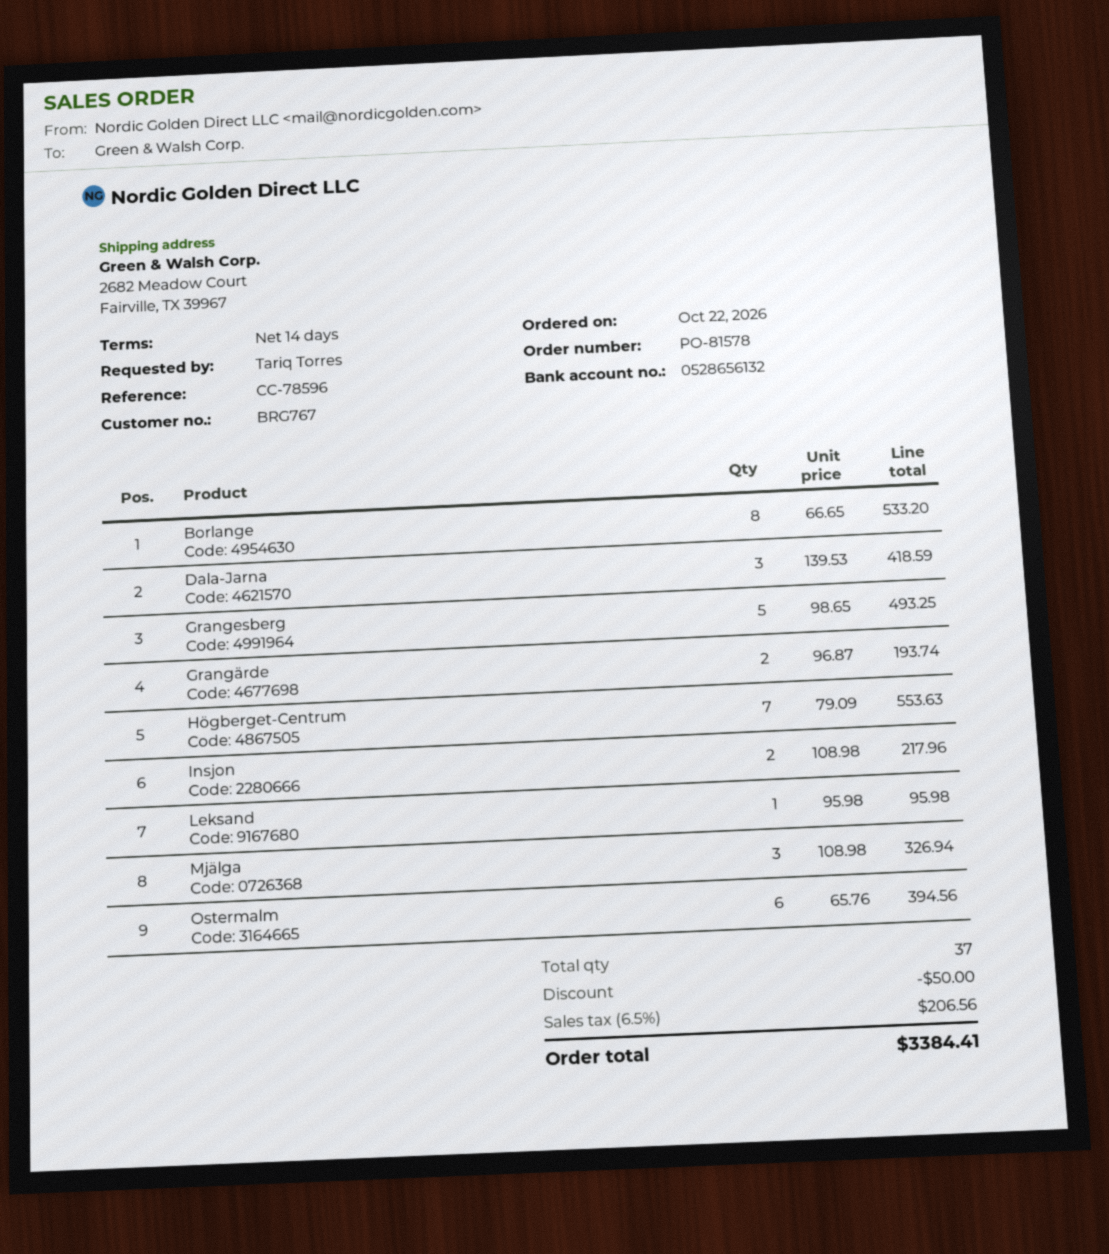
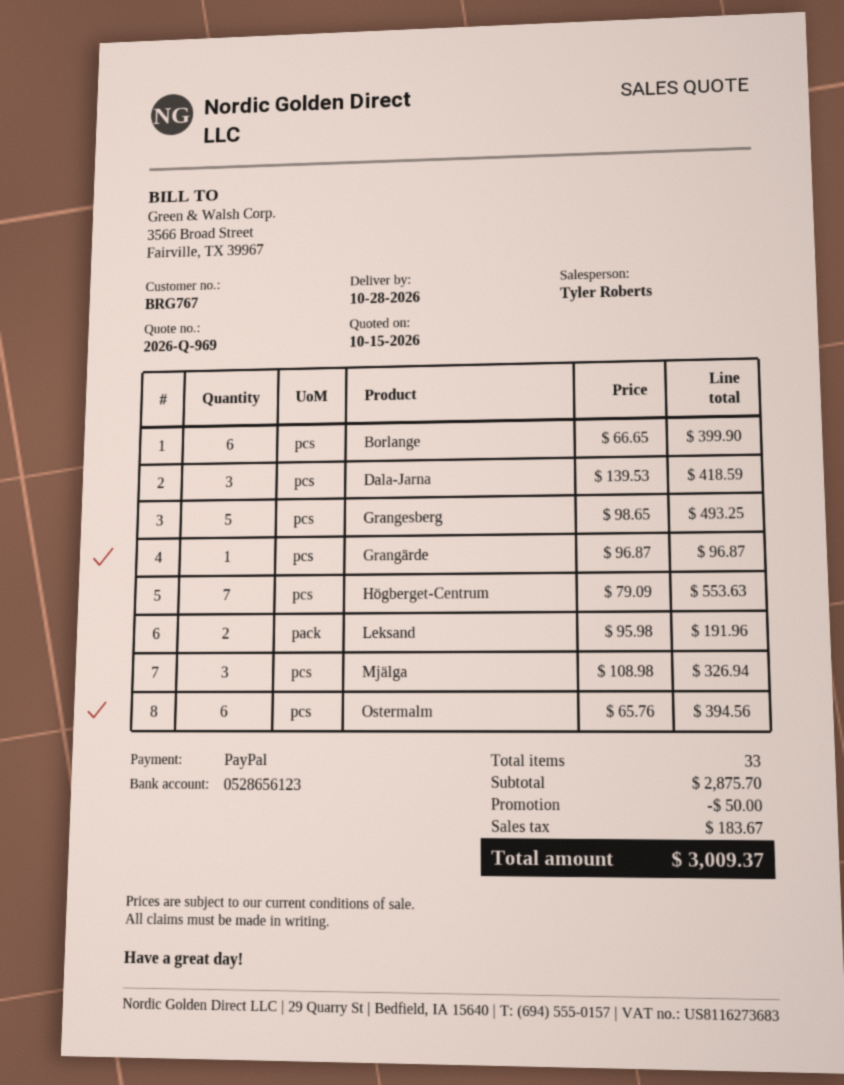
bank account: 0528656132 -> 0528656123
Borlange: 8 x 66.65 = 533.20 -> 6 x 66.65 = 399.90
Grangärde: 2 x 96.87 = 193.74 -> 1 x 96.87 = 96.87
Insjon: 2 x 108.98 = 217.96 -> none
Leksand: 1 x 95.98 = 95.98 -> 2 x 95.98 = 191.96
total quantity: 37 -> 33
tax: 206.56 -> 183.67
total: 3384.41 -> 3009.37

